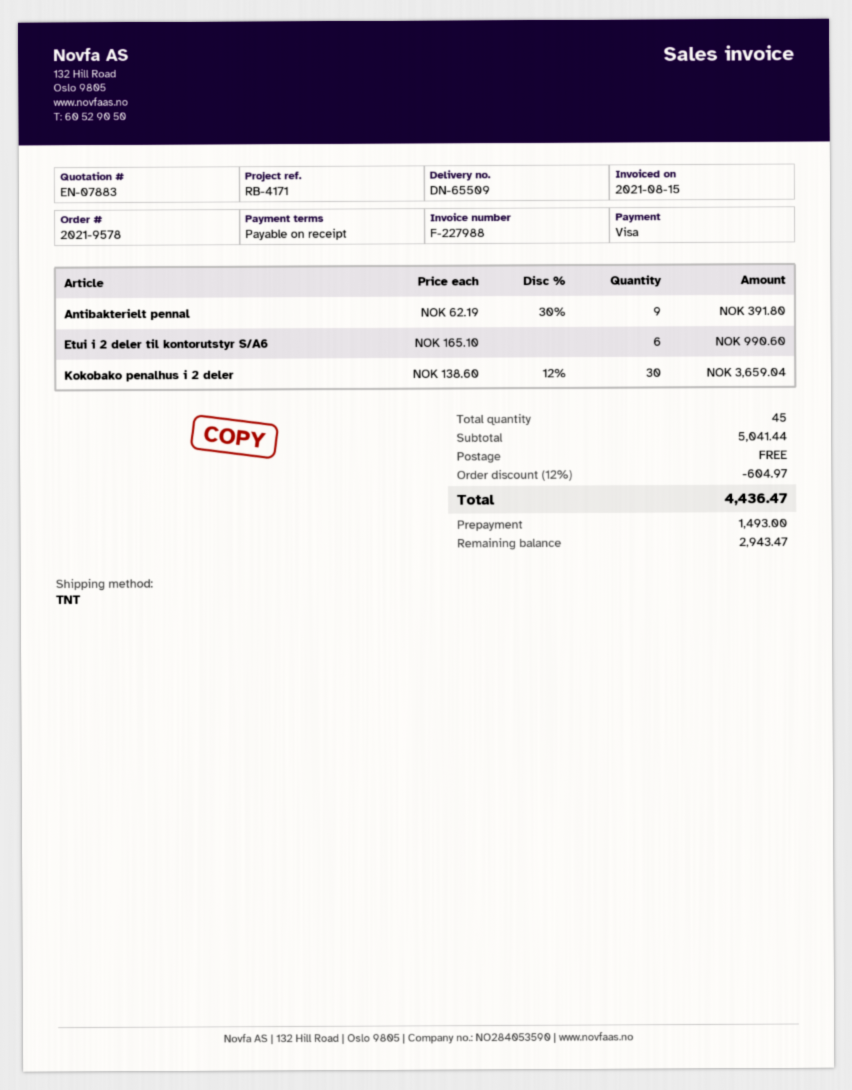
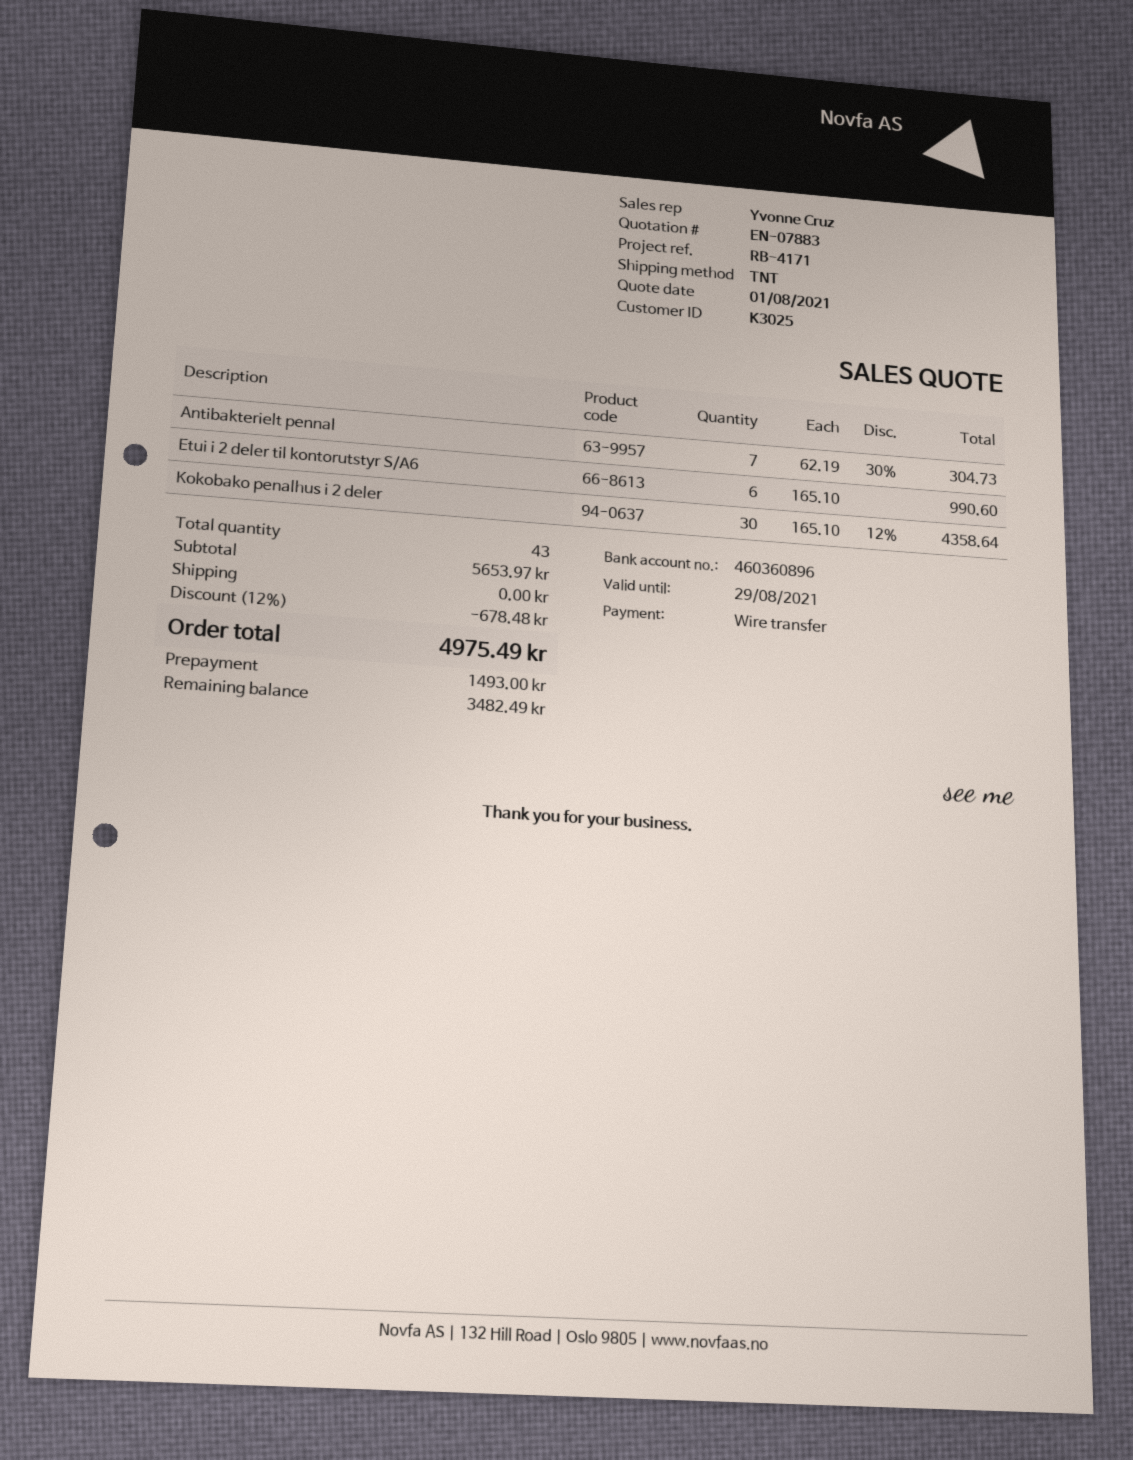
payment method: Visa -> bank transfer
Antibakterielt pennal: 9 x 62.19 - 30% = 391.80 -> 7 x 62.19 - 30% = 304.73
Kokobako penalhus i 2 deler: 30 x 138.60 - 12% = 3659.04 -> 30 x 165.10 - 12% = 4358.64
total quantity: 45 -> 43
subtotal: 5041.44 -> 5653.97
discount: 12% = 604.97 -> 12% = 678.48
total: 4436.47 -> 4975.49
balance: 2943.47 -> 3482.49

